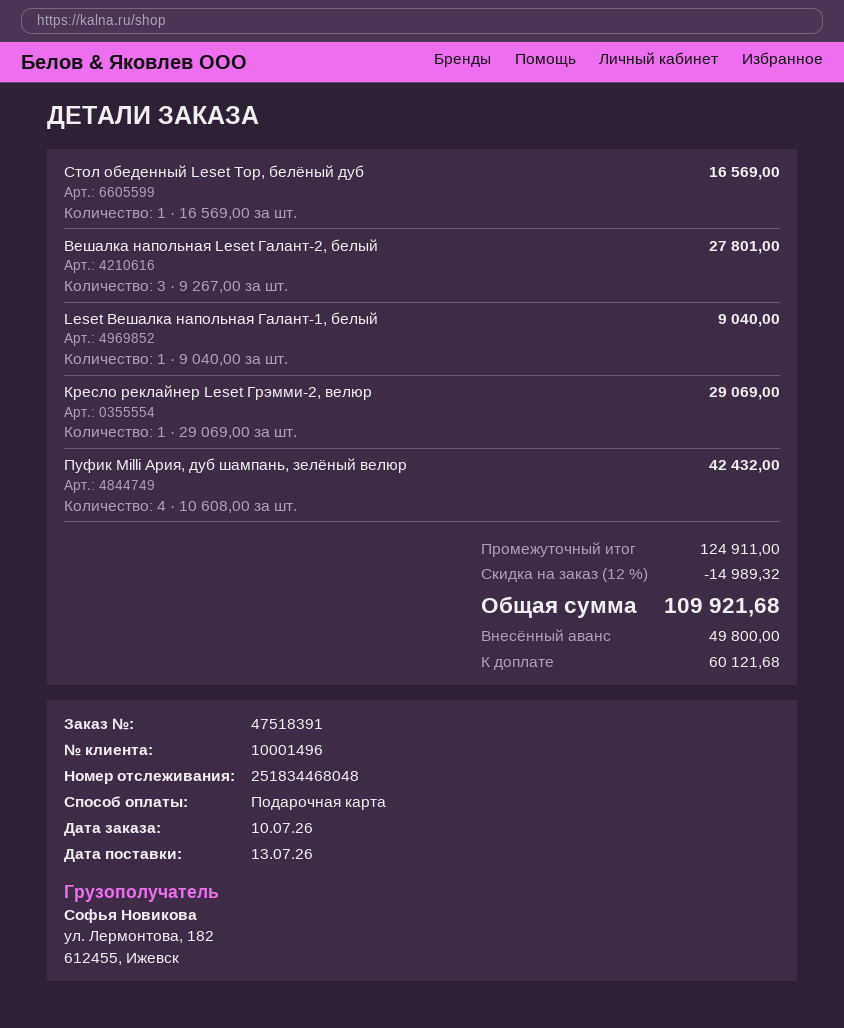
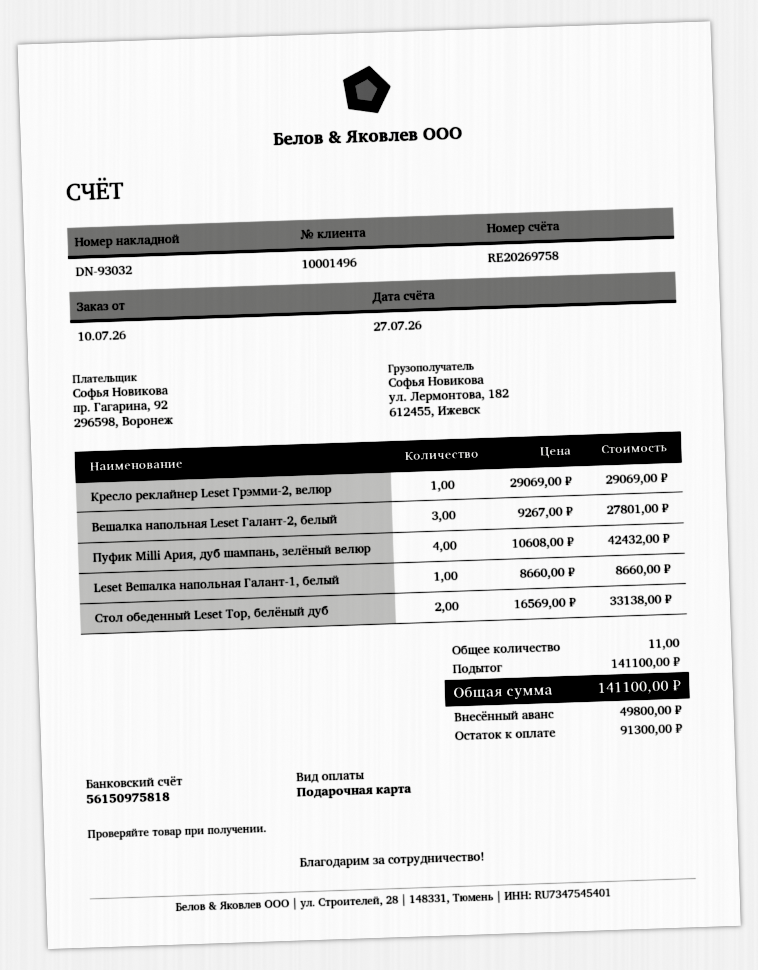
Стол обеденный Leset Тор, белёный дуб: 1 x 16569.00 = 16569.00 -> 2 x 16569.00 = 33138.00
Leset Вешалка напольная Галант-1, белый: 1 x 9040.00 = 9040.00 -> 1 x 8660.00 = 8660.00
subtotal: 124911.00 -> 141100.00
discount: 12% = 14989.32 -> none
total: 109921.68 -> 141100.00
balance: 60121.68 -> 91300.00

